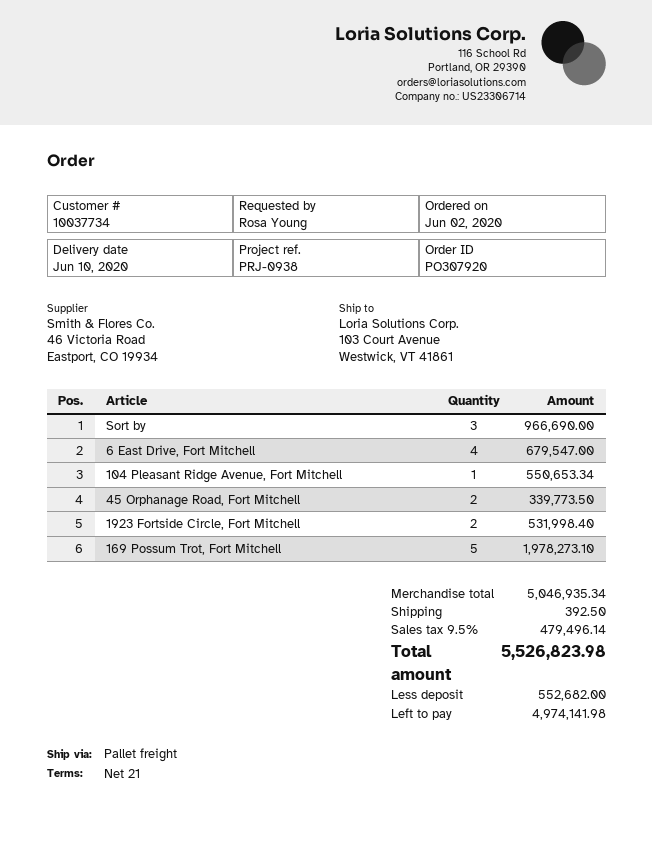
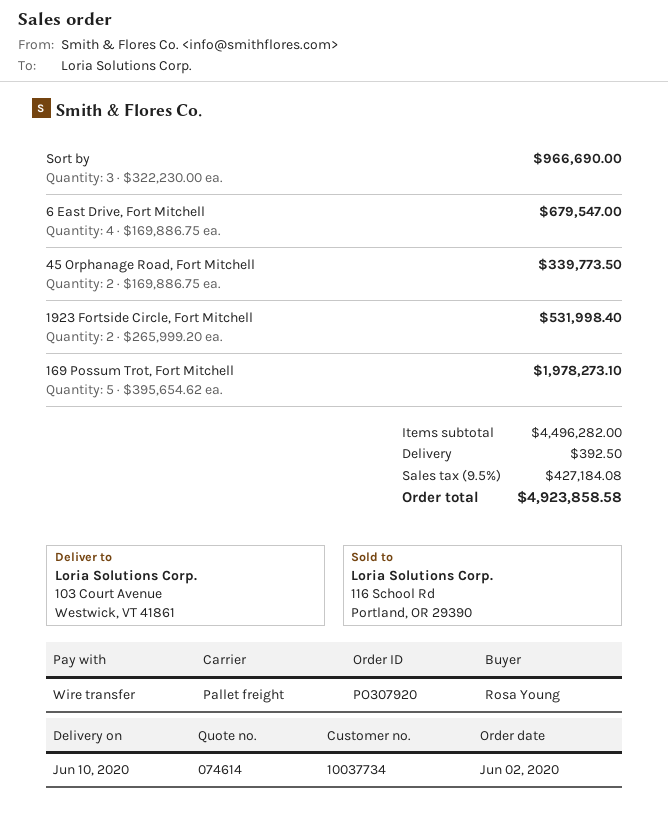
104 Pleasant Ridge Avenue, Fort Mitchell: 1 for 550653.34 -> none
subtotal: 5046935.34 -> 4496282.00
tax: 9.5% = 479496.14 -> 9.5% = 427184.08
total: 5526823.98 -> 4923858.58

